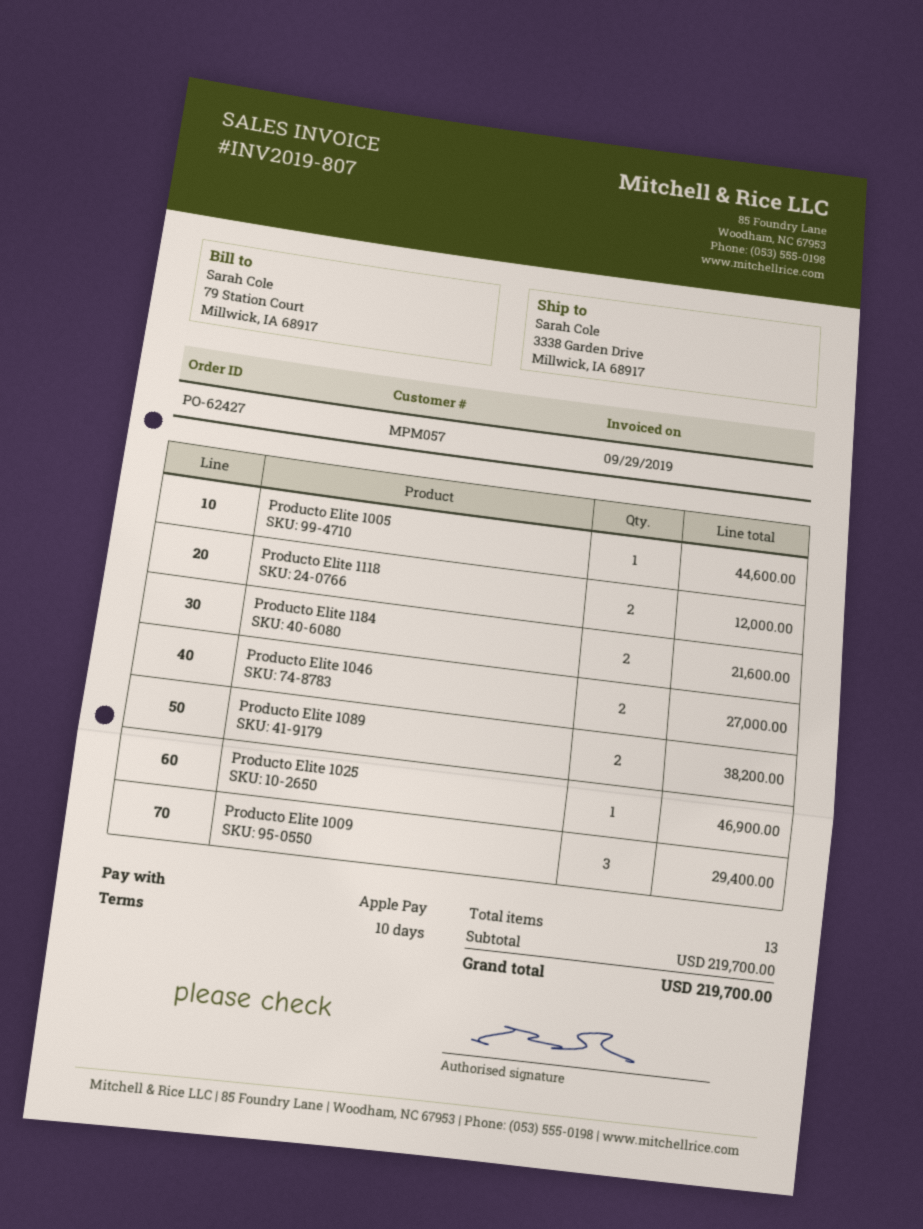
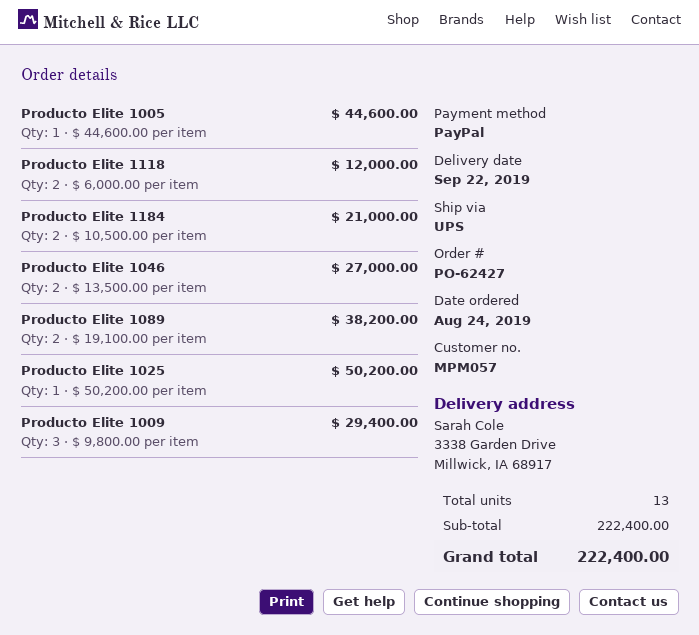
payment method: Apple Pay -> PayPal
Producto Elite 1184: 2 for 21600.00 -> 2 for 21000.00
Producto Elite 1025: 1 for 46900.00 -> 1 for 50200.00
subtotal: 219700.00 -> 222400.00
total: 219700.00 -> 222400.00

